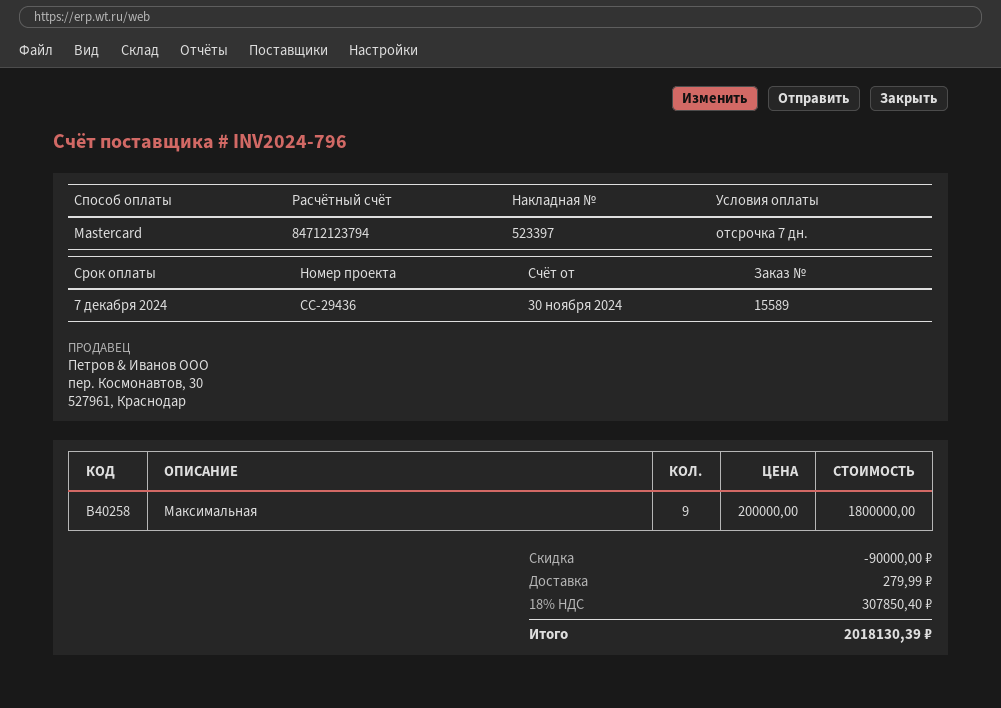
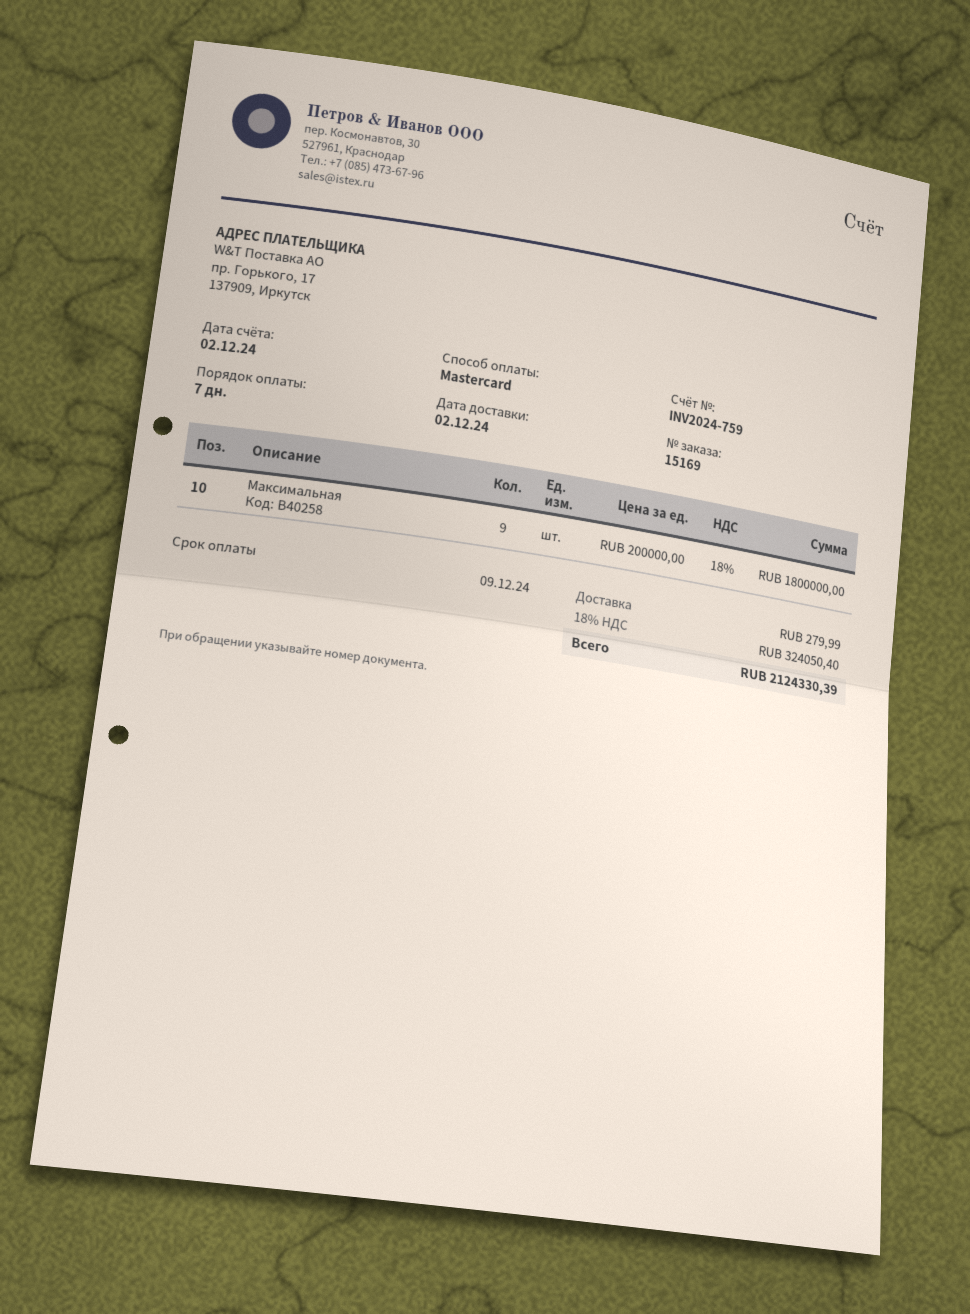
order number: 15589 -> 15169
invoice number: INV2024-796 -> INV2024-759
invoice date: 2024-11-30 -> 2024-12-02
due date: 2024-12-07 -> 2024-12-09
discount: 90000.00 -> none
tax: 18% = 307850.40 -> 18% = 324050.40
total: 2018130.39 -> 2124330.39

